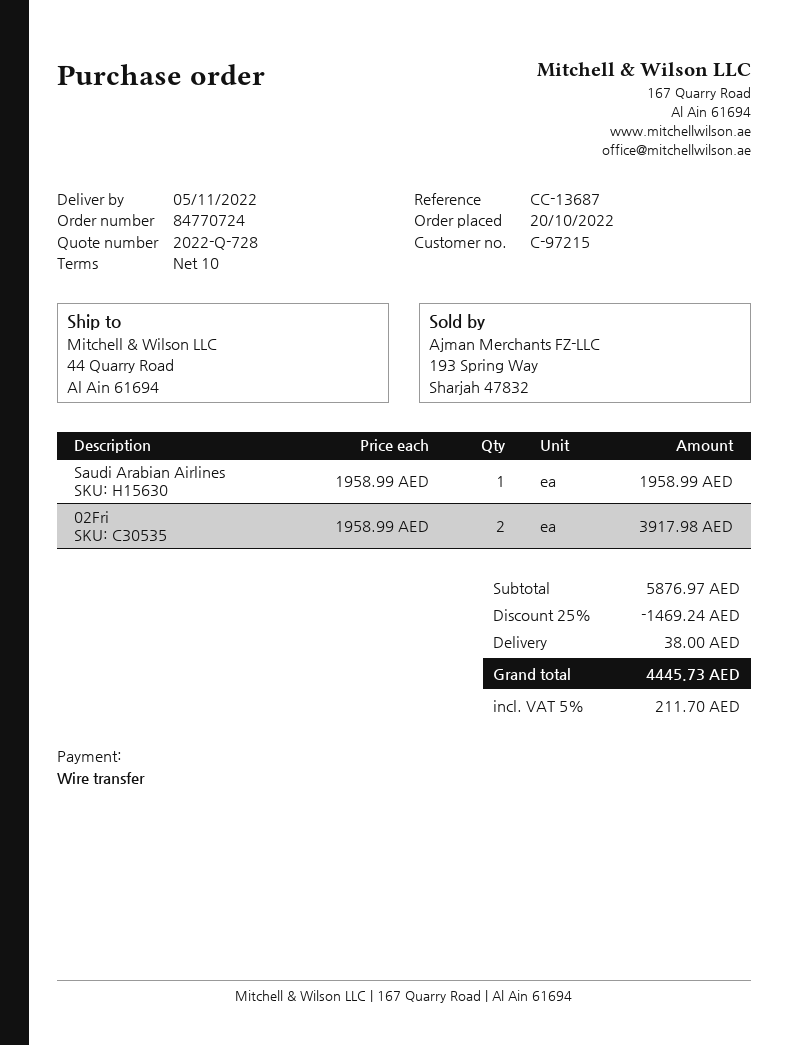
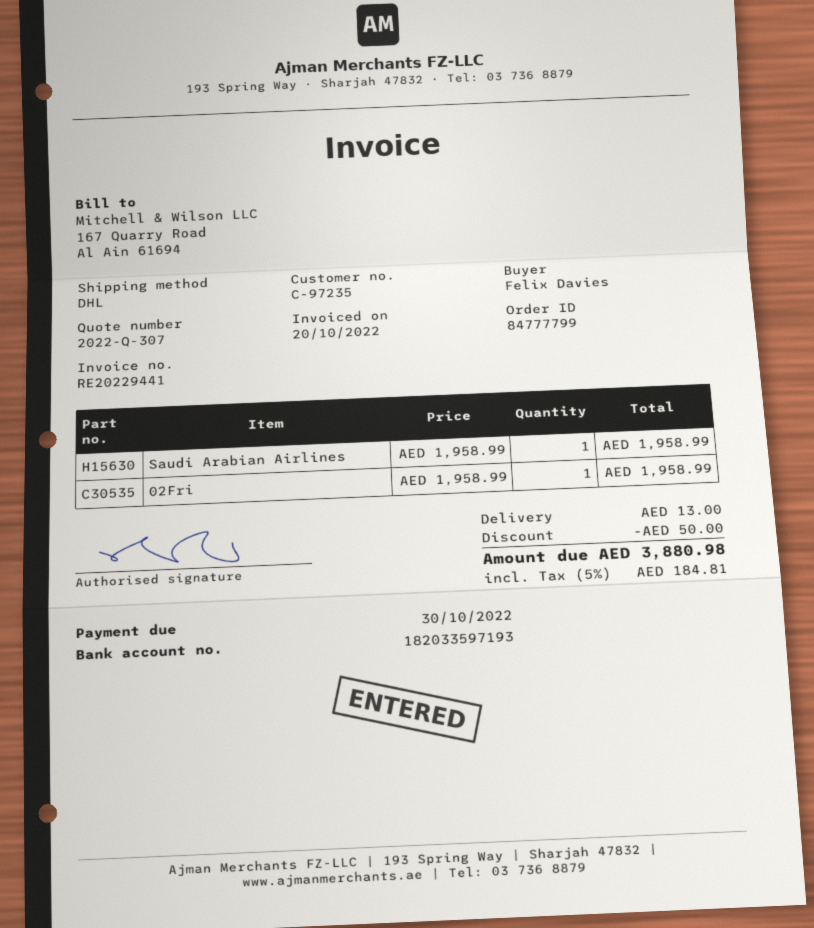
quote number: 2022-Q-728 -> 2022-Q-307
order number: 84770724 -> 84777799
customer number: C-97215 -> C-97235
02Fri: 2 x 1958.99 = 3917.98 -> 1 x 1958.99 = 1958.99
discount: 1469.24 -> 50.00
shipping: 38.00 -> 13.00
tax: 5% = 211.70 -> 5% = 184.81
total: 4445.73 -> 3880.98

